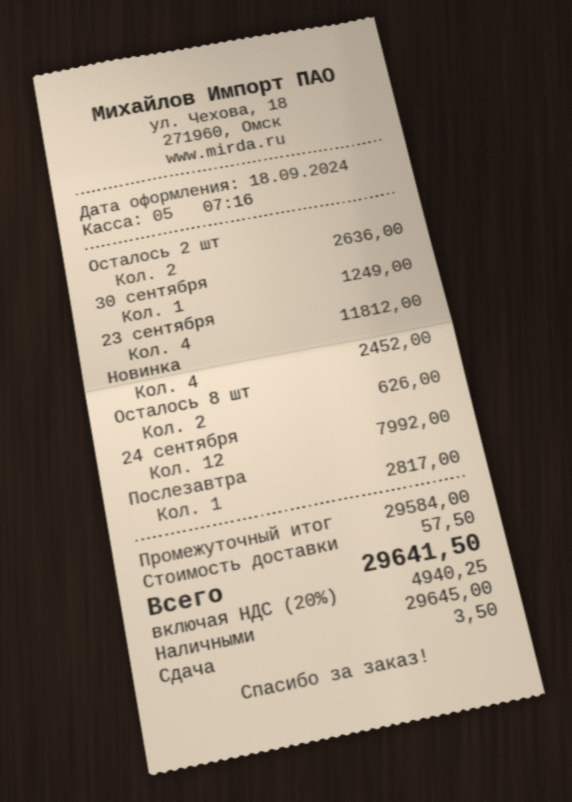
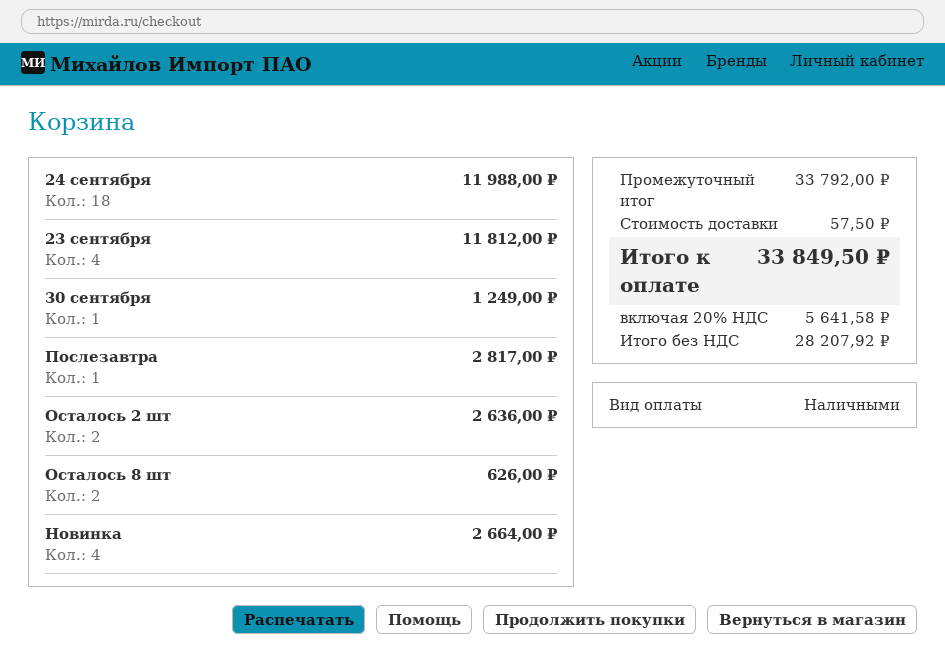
Новинка: 4 for 2452.00 -> 4 for 2664.00
24 сентября: 12 for 7992.00 -> 18 for 11988.00
subtotal: 29584.00 -> 33792.00
tax: 20% = 4940.25 -> 20% = 5641.58
total: 29641.50 -> 33849.50

